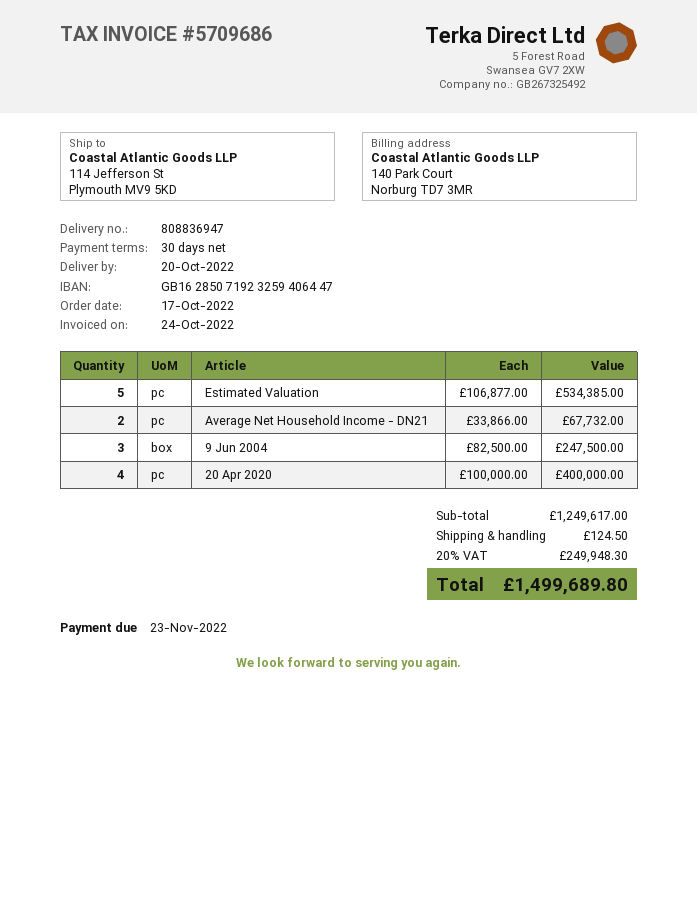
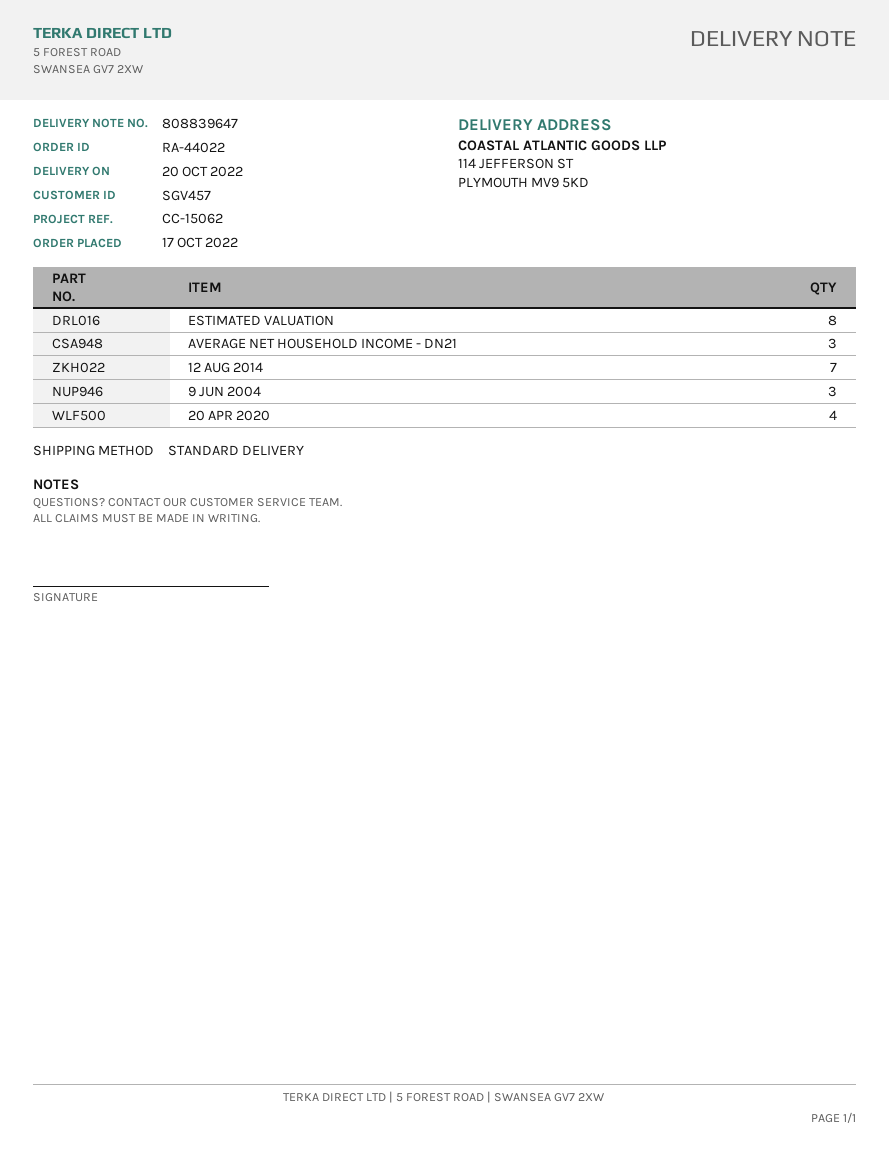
delivery note number: 808836947 -> 808839647
Estimated Valuation: 5 -> 8
Average Net Household Income - DN21: 2 -> 3
12 AUG 2014: none -> 7

